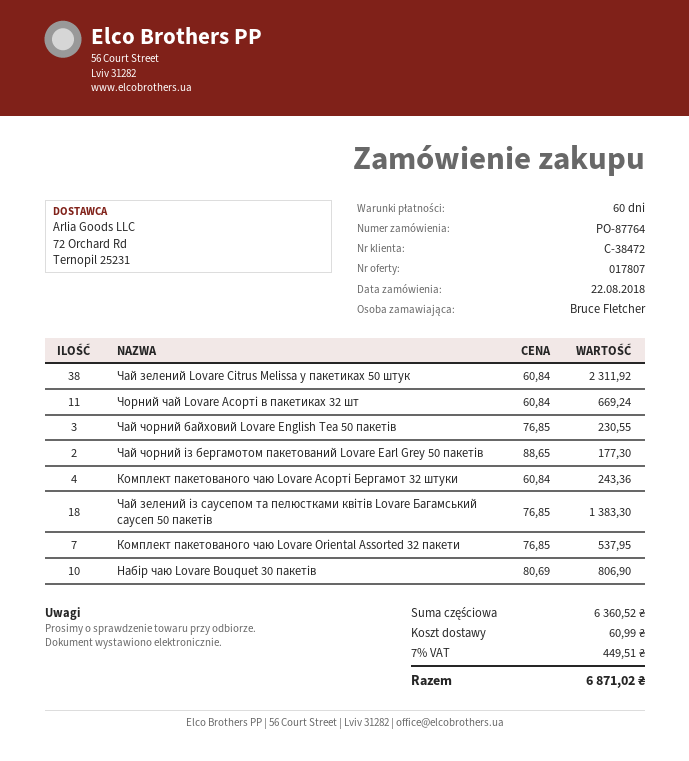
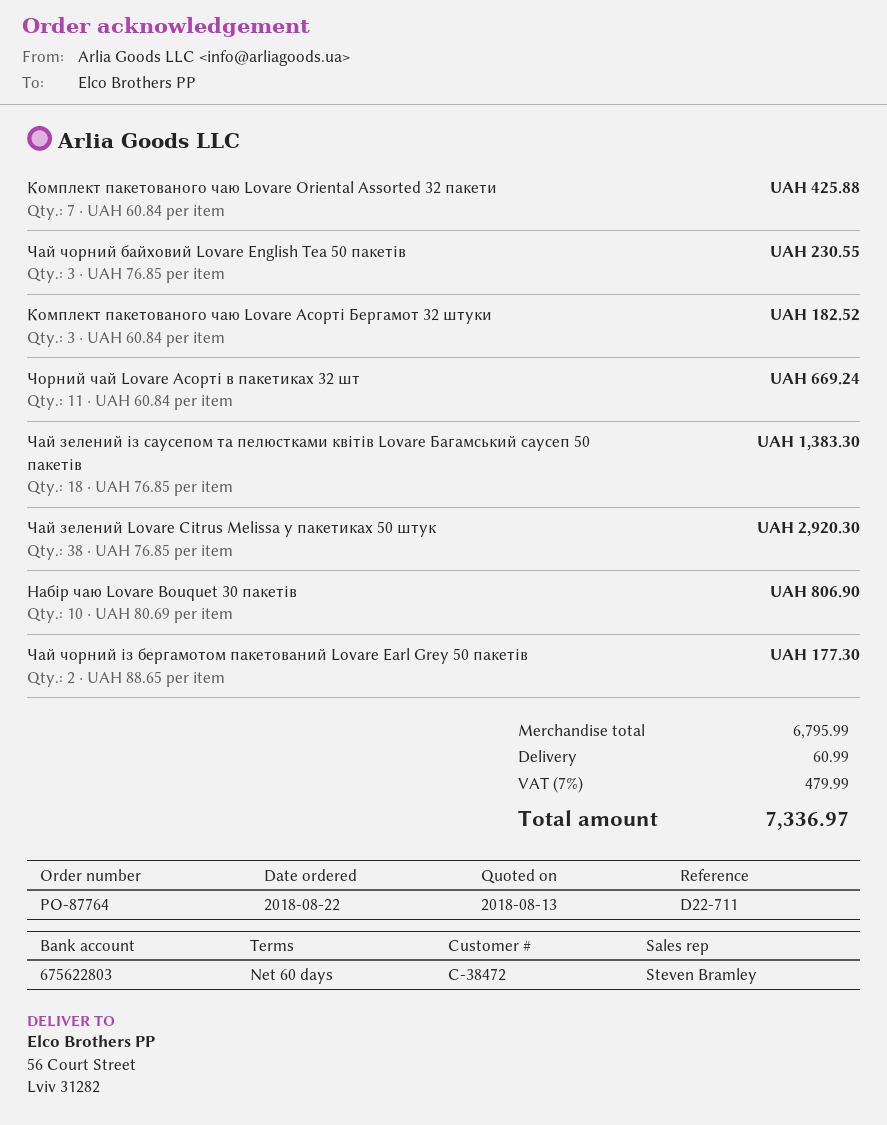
Чай зелений Lovare Citrus Melissa у пакетиках 50 штук: 38 x 60.84 = 2311.92 -> 38 x 76.85 = 2920.30
Комплект пакетованого чаю Lovare Асорті Бергамот 32 штуки: 4 x 60.84 = 243.36 -> 3 x 60.84 = 182.52
Комплект пакетованого чаю Lovare Oriental Assorted 32 пакети: 7 x 76.85 = 537.95 -> 7 x 60.84 = 425.88
subtotal: 6360.52 -> 6795.99
tax: 7% = 449.51 -> 7% = 479.99
total: 6871.02 -> 7336.97

